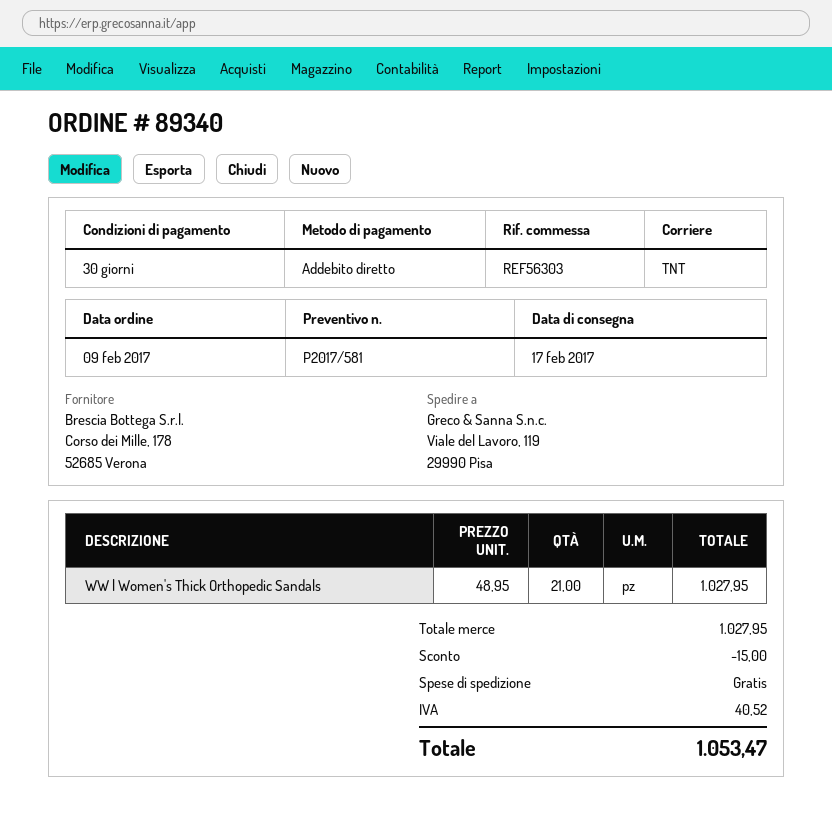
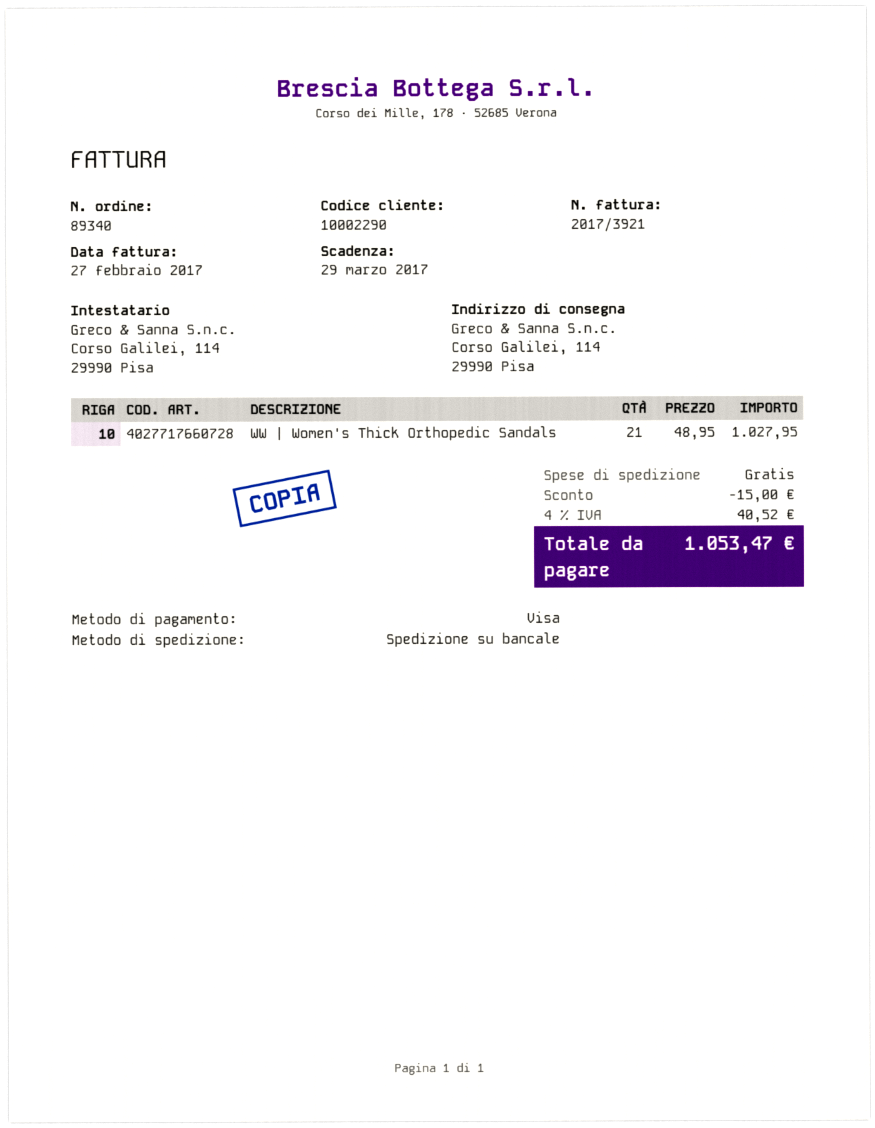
payment method: direct debit -> Visa
shipping method: TNT -> pallet freight
ship to: Viale del Lavoro, 119, 29990 Pisa -> Corso Galilei, 114, 29990 Pisa

